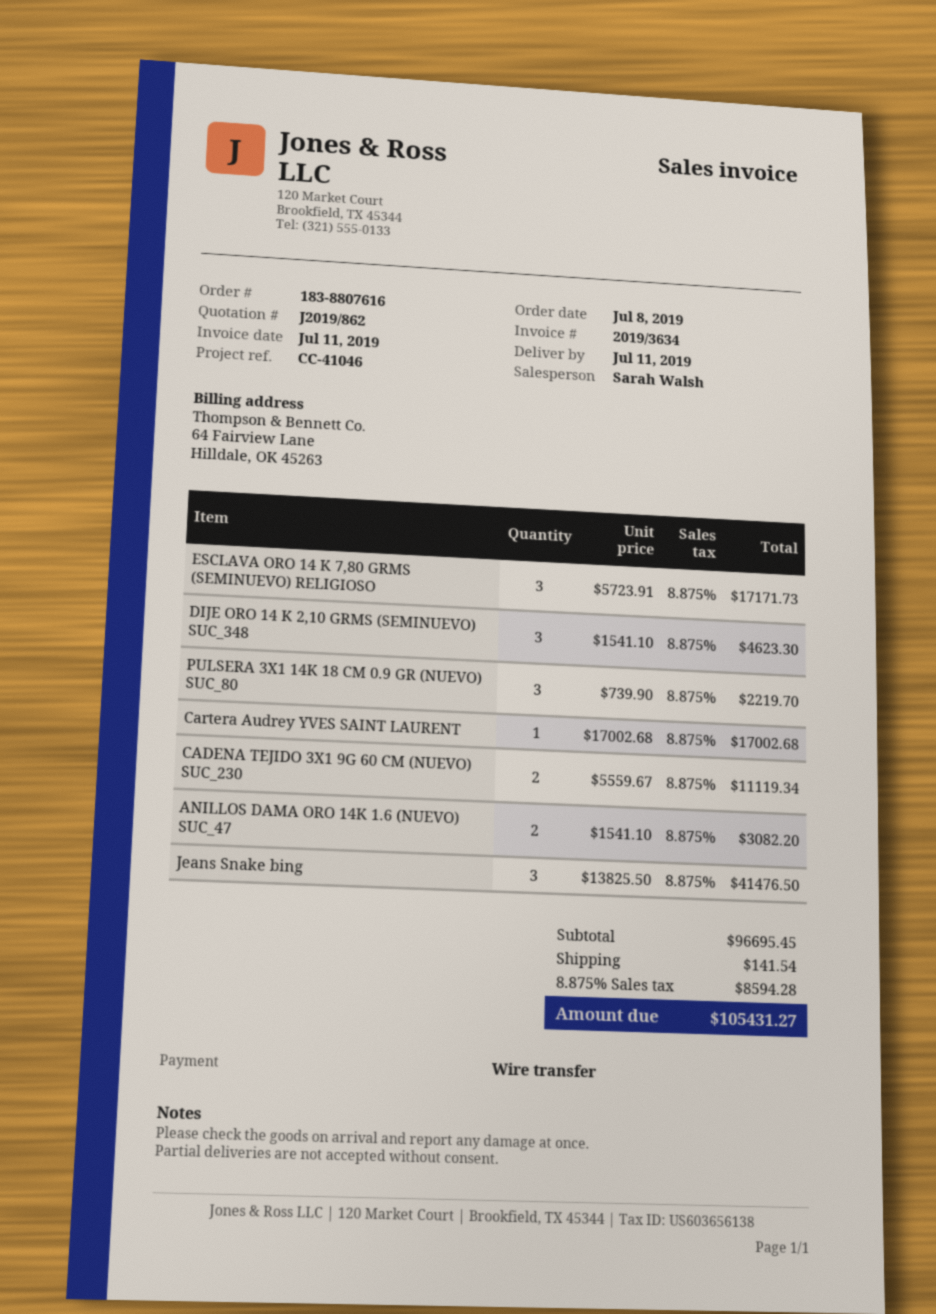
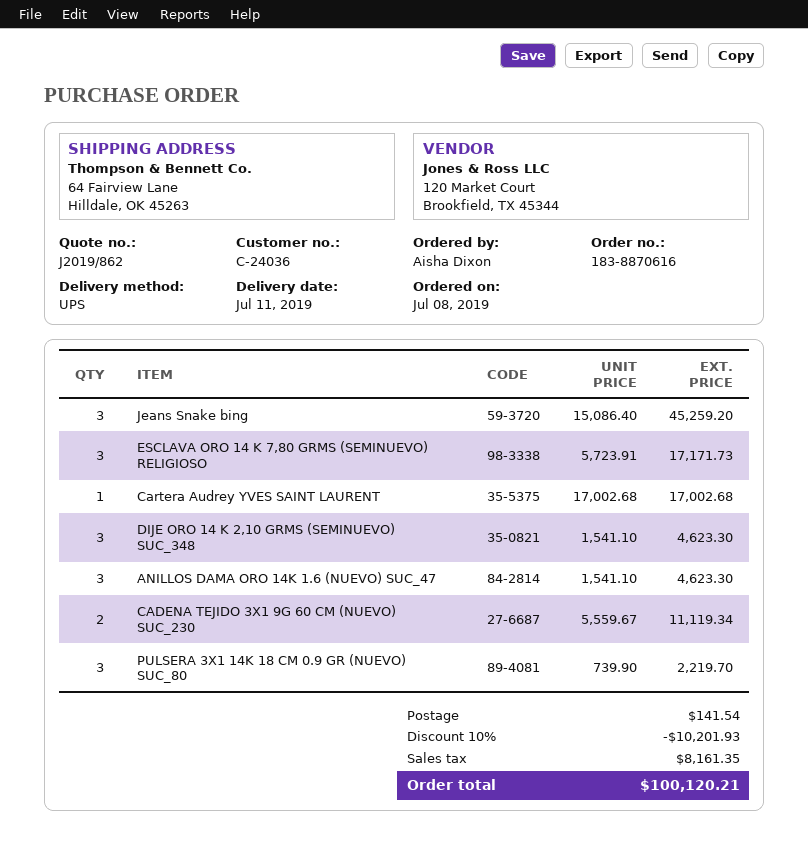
order number: 183-8807616 -> 183-8870616
ANILLOS DAMA ORO 14K 1.6 (NUEVO) SUC_47: 2 x 1541.10 = 3082.20 -> 3 x 1541.10 = 4623.30
Jeans Snake bing: 3 x 13825.50 = 41476.50 -> 3 x 15086.40 = 45259.20
discount: none -> 10% = 10201.93
tax: 8594.28 -> 8161.35
total: 105431.27 -> 100120.21

